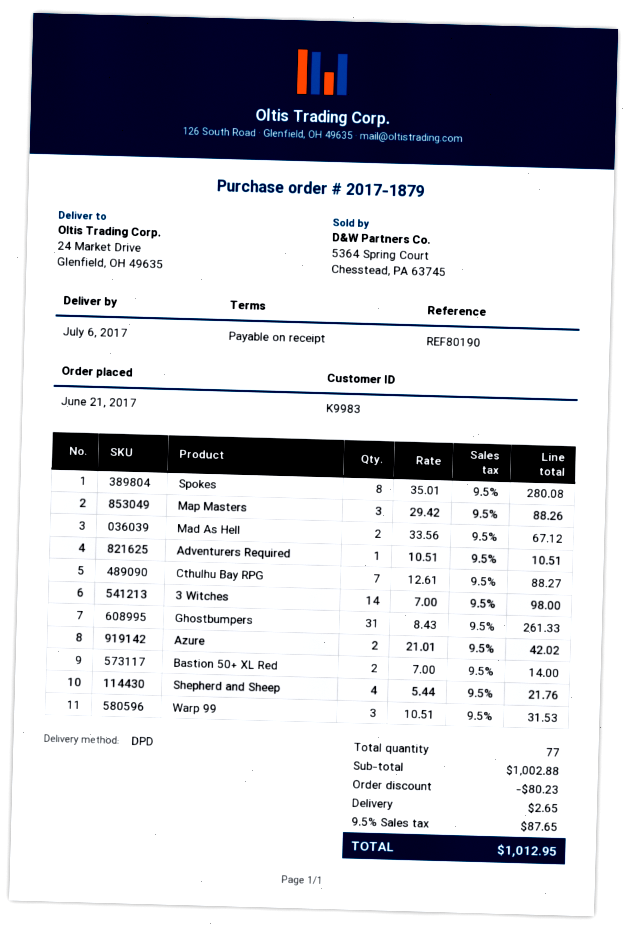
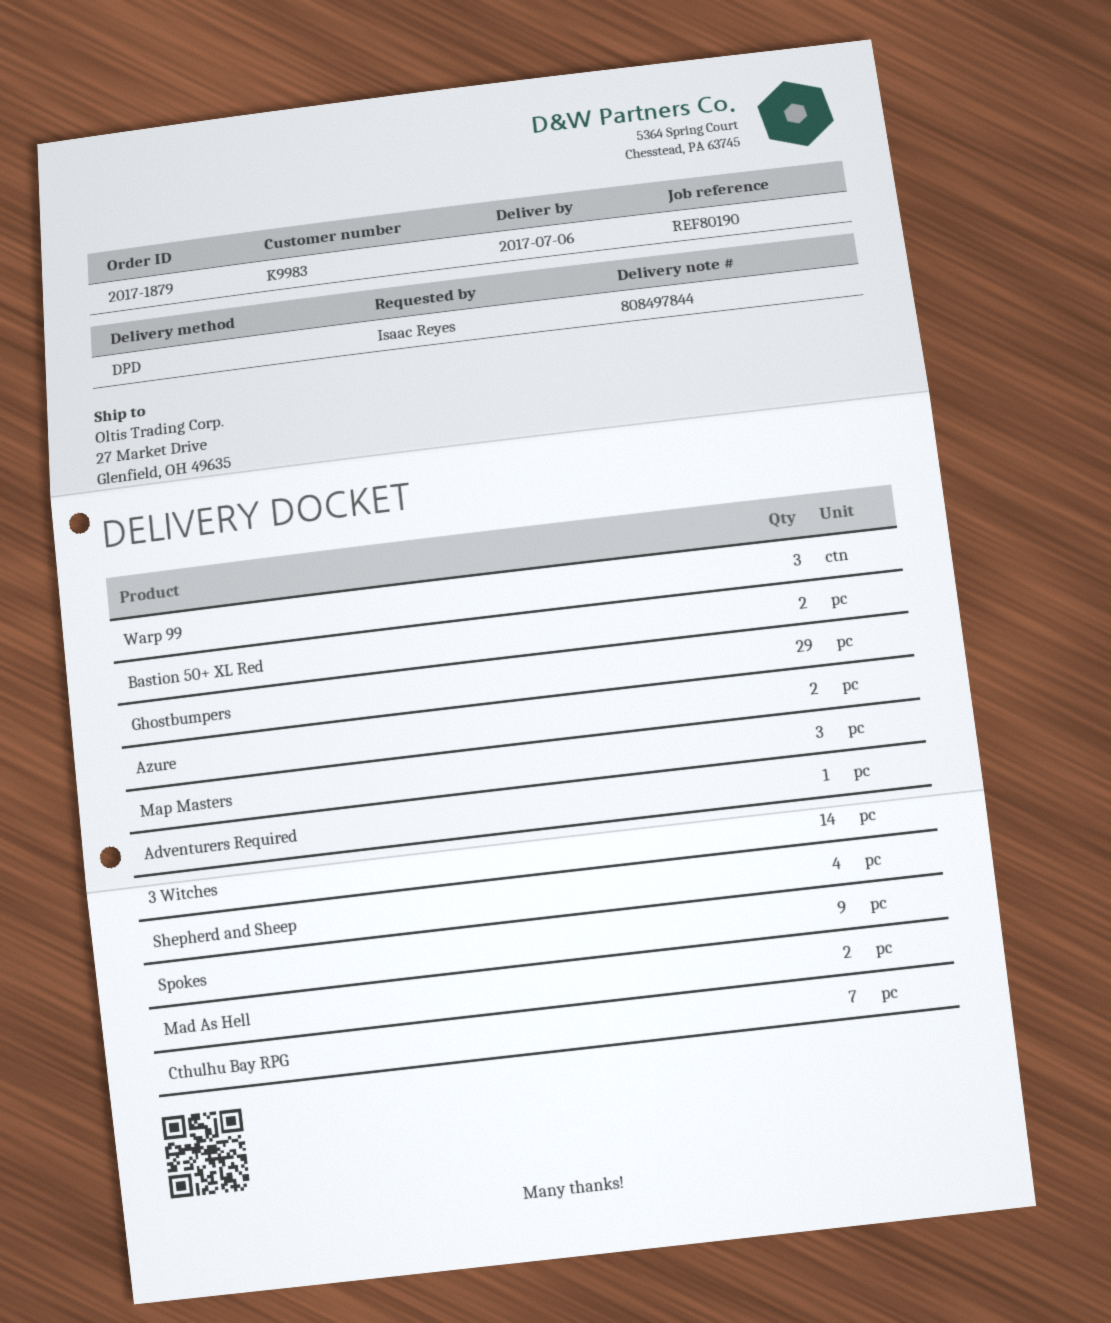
ship to: 24 Market Drive, Glenfield, OH 49635 -> 27 Market Drive, Glenfield, OH 49635
Spokes: 8 -> 9
Ghostbumpers: 31 -> 29

